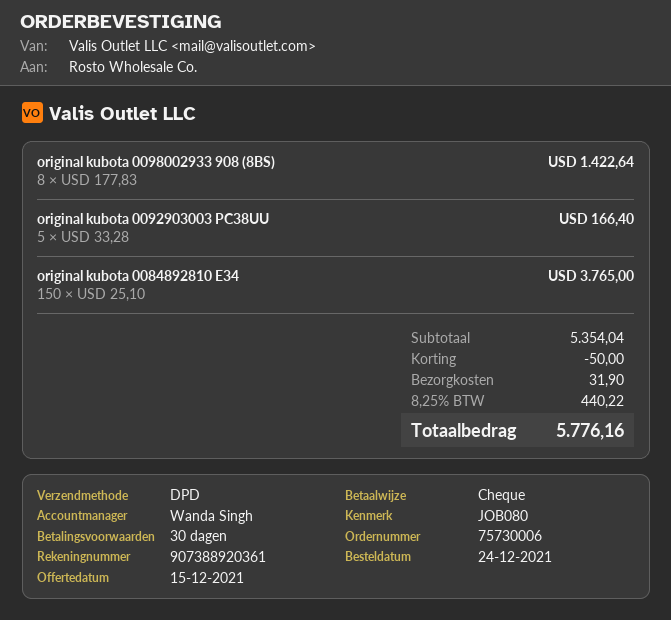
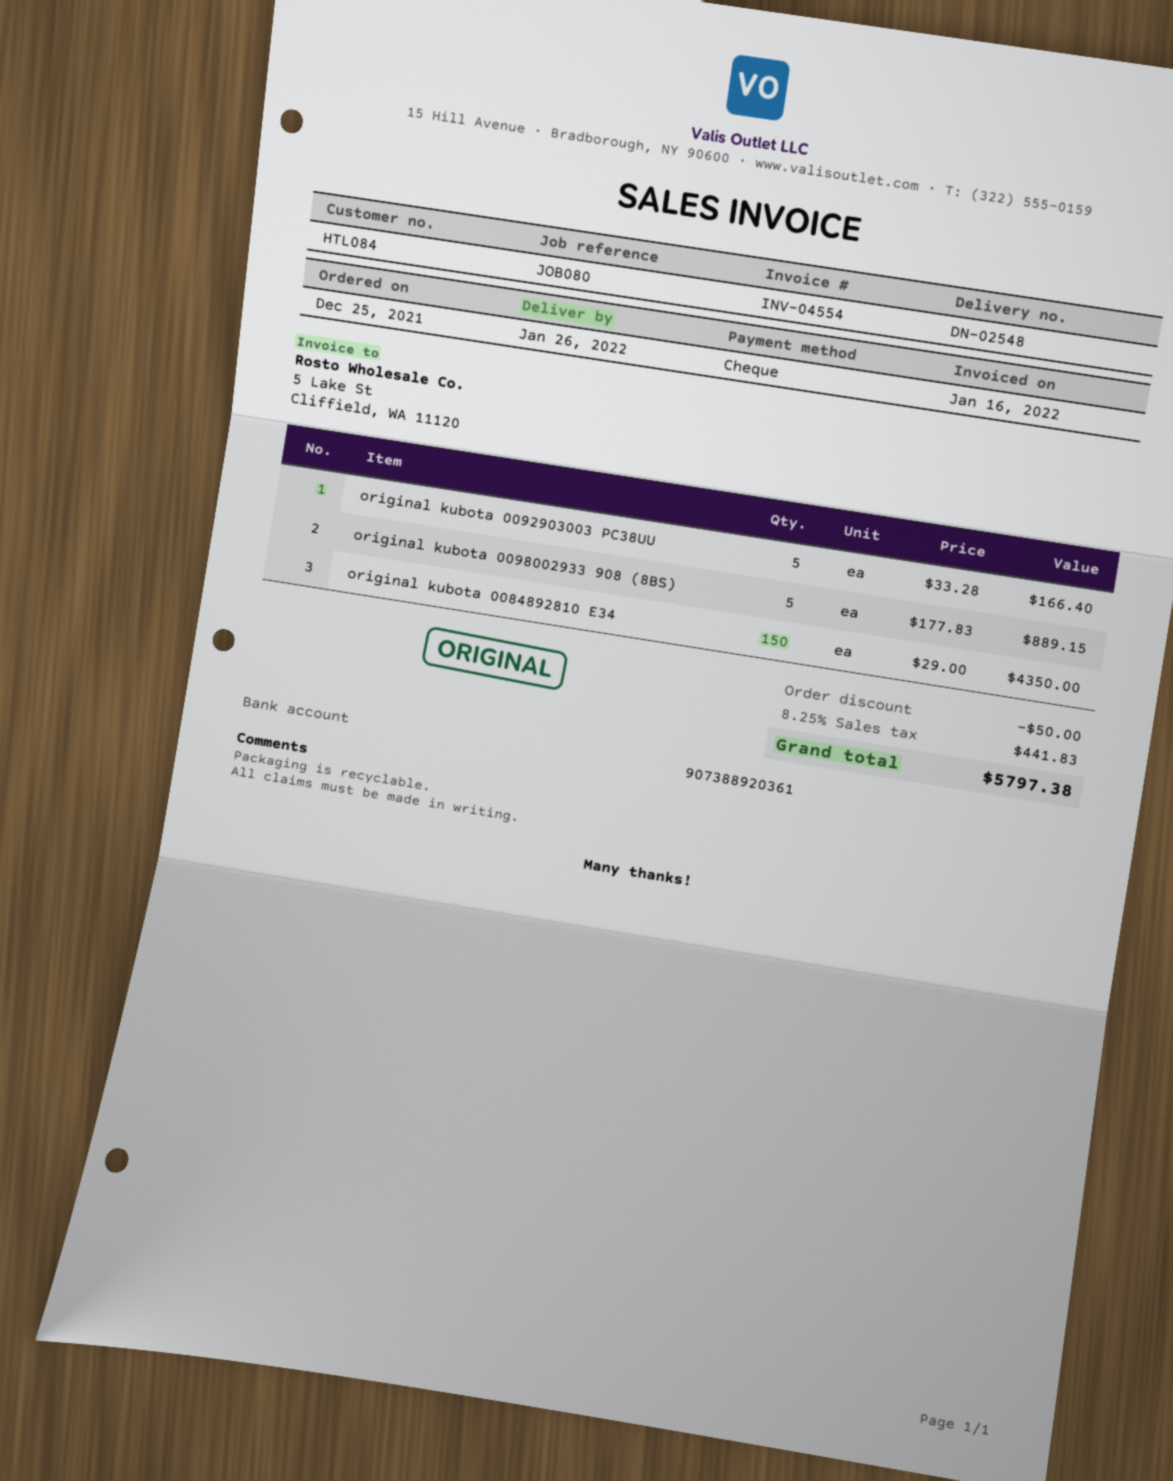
order date: 2021-12-24 -> 2021-12-25
original kubota 0098002933 908 (8BS): 8 x 177.83 = 1422.64 -> 5 x 177.83 = 889.15
original kubota 0084892810 E34: 150 x 25.10 = 3765.00 -> 150 x 29.00 = 4350.00
shipping: 31.90 -> none
tax: 8.25% = 440.22 -> 8.25% = 441.83
total: 5776.16 -> 5797.38

